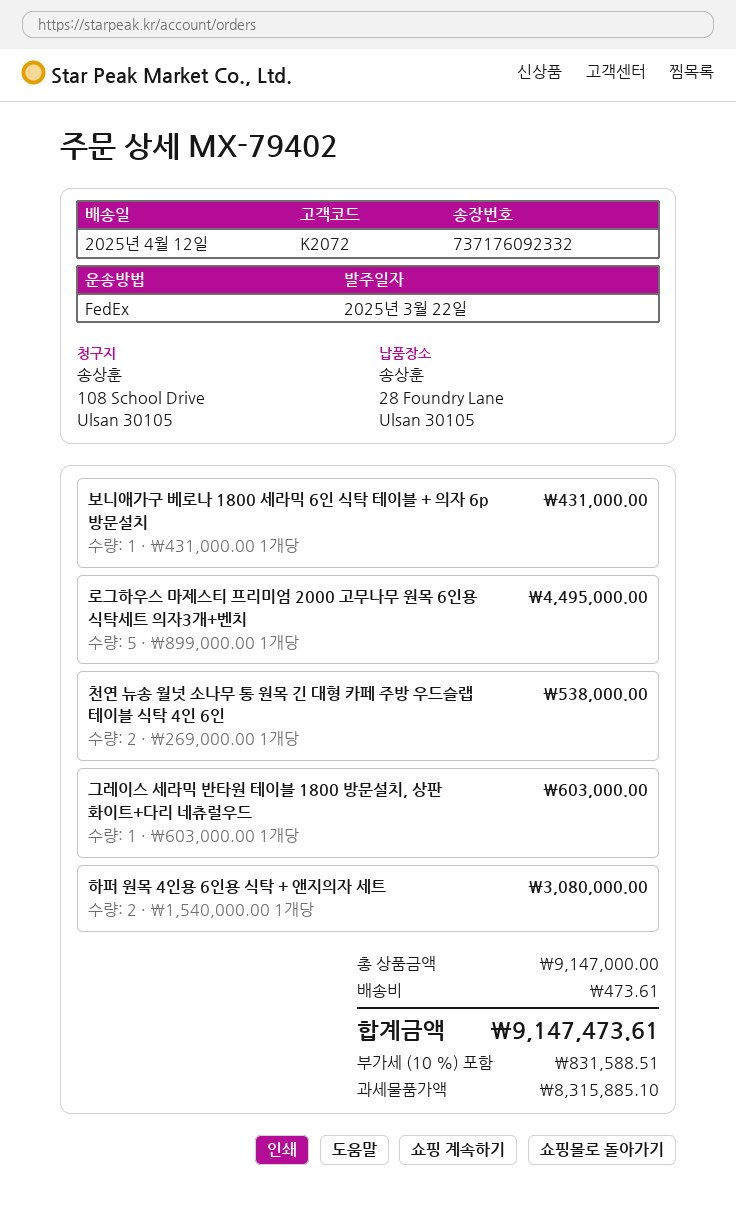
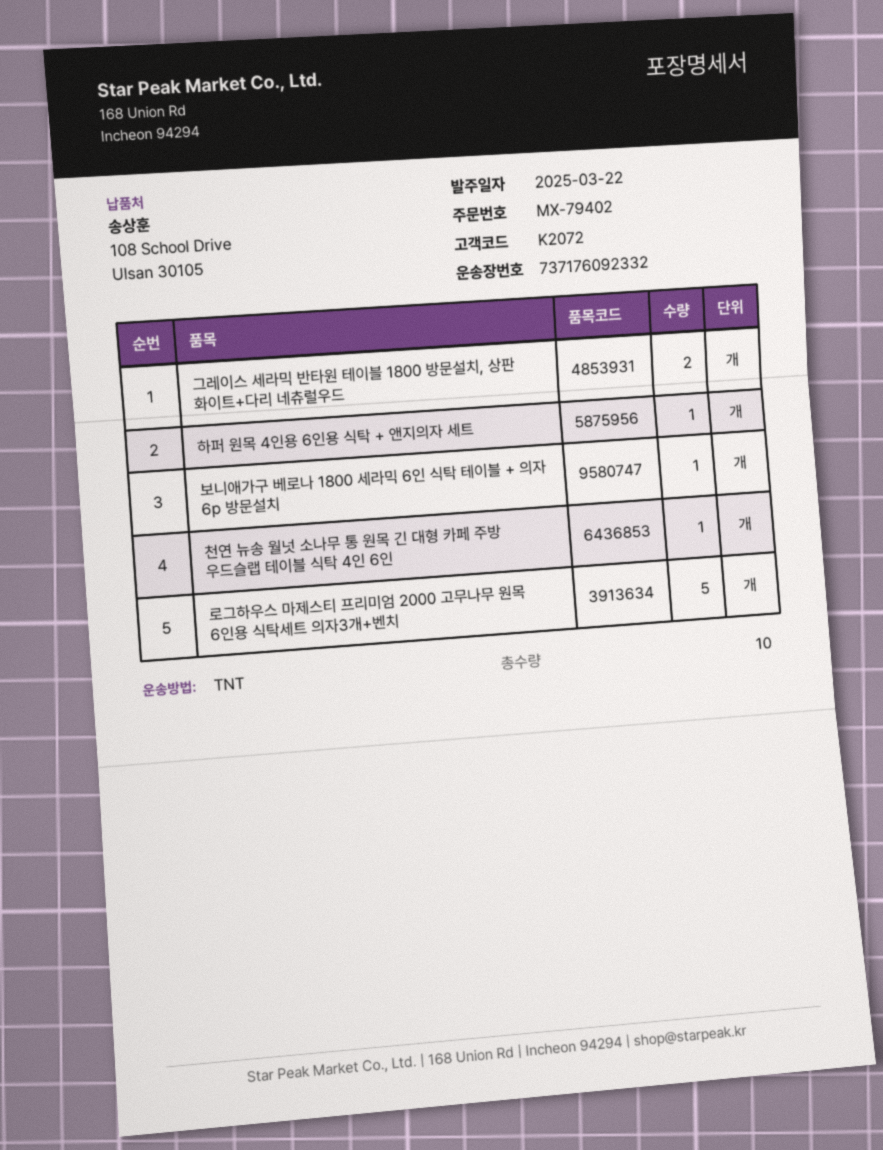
shipping method: FedEx -> TNT
ship to: 28 Foundry Lane, Ulsan 30105 -> 108 School Drive, Ulsan 30105
천연 뉴송 월넛 소나무 통 원목 긴 대형 카페 주방 우드슬랩 테이블 식탁 4인 6인: 2 -> 1
그레이스 세라믹 반타원 테이블 1800 방문설치, 상판 화이트+다리 네츄럴우드: 1 -> 2
하퍼 원목 4인용 6인용 식탁 + 앤지의자 세트: 2 -> 1

